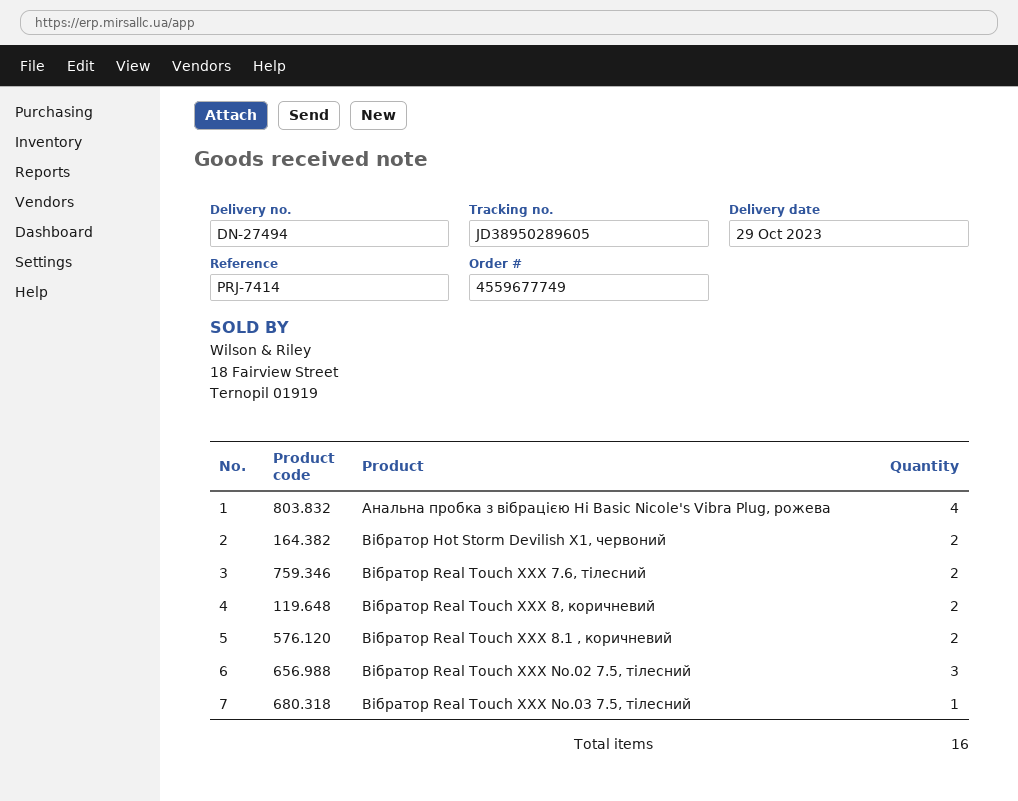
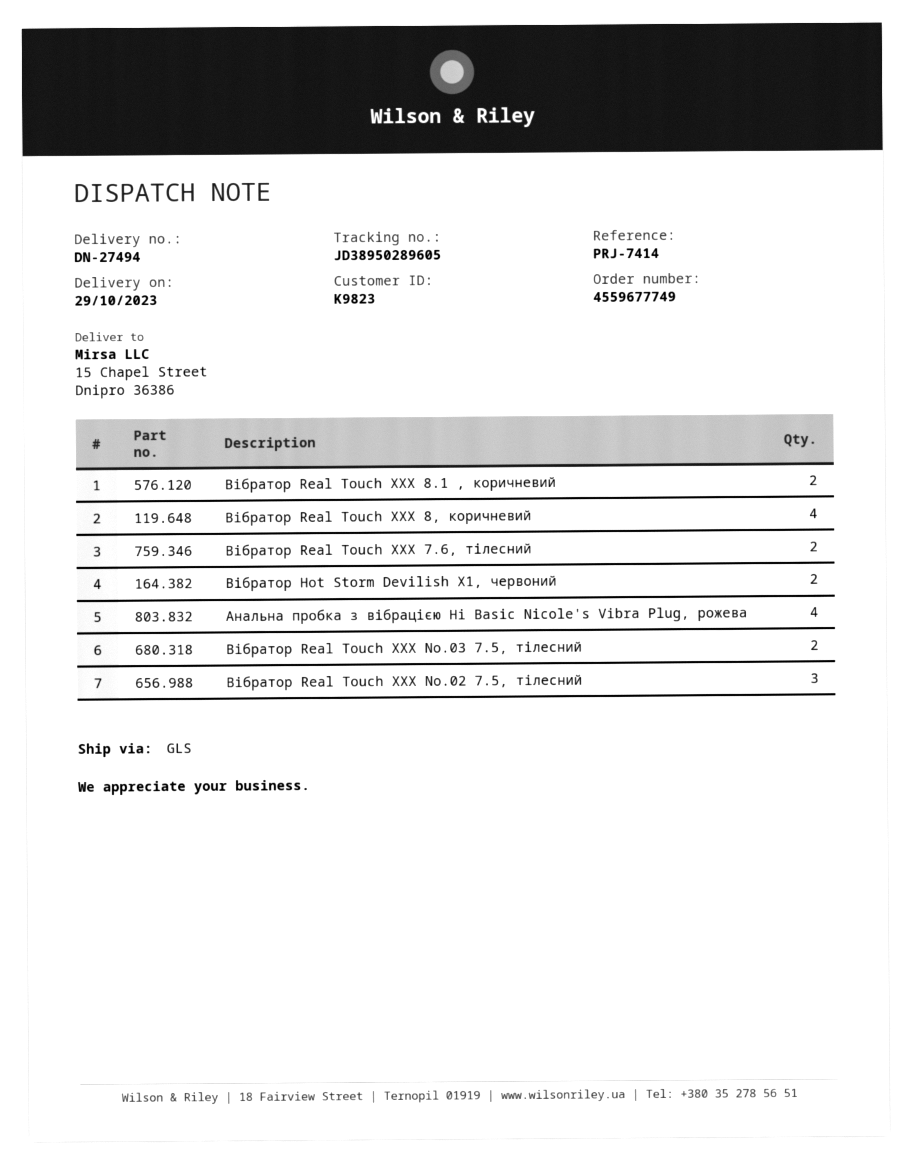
Вібратор Real Touch XXX 8, коричневий: 2 -> 4
Вібратор Real Touch XXX No.03 7.5, тілесний: 1 -> 2

